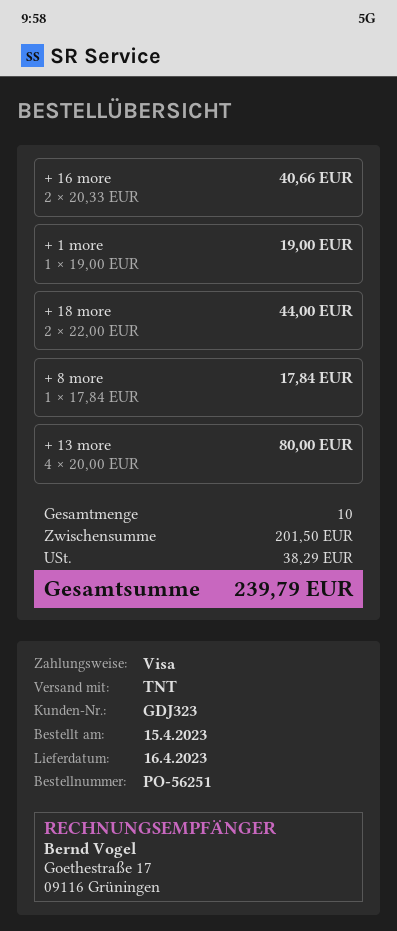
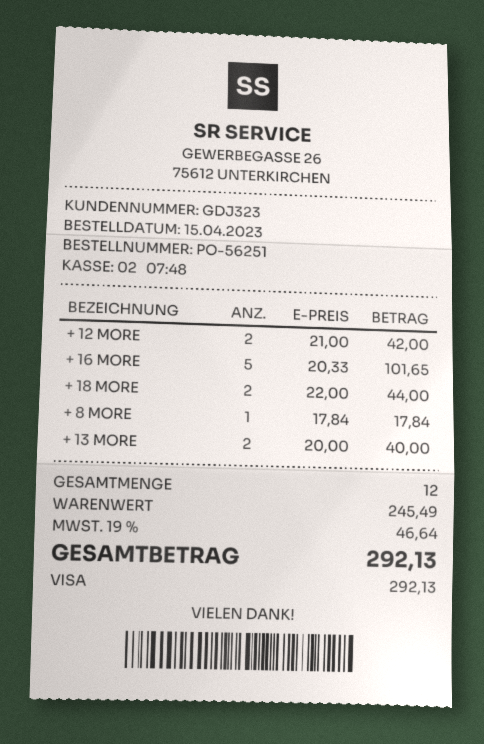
+ 16 more: 2 x 20.33 = 40.66 -> 5 x 20.33 = 101.65
+ 1 more: 1 x 19.00 = 19.00 -> none
+ 13 more: 4 x 20.00 = 80.00 -> 2 x 20.00 = 40.00
+ 12 MORE: none -> 2 x 21.00 = 42.00
total quantity: 10 -> 12
subtotal: 201.50 -> 245.49
tax: 38.29 -> 46.64
total: 239.79 -> 292.13

